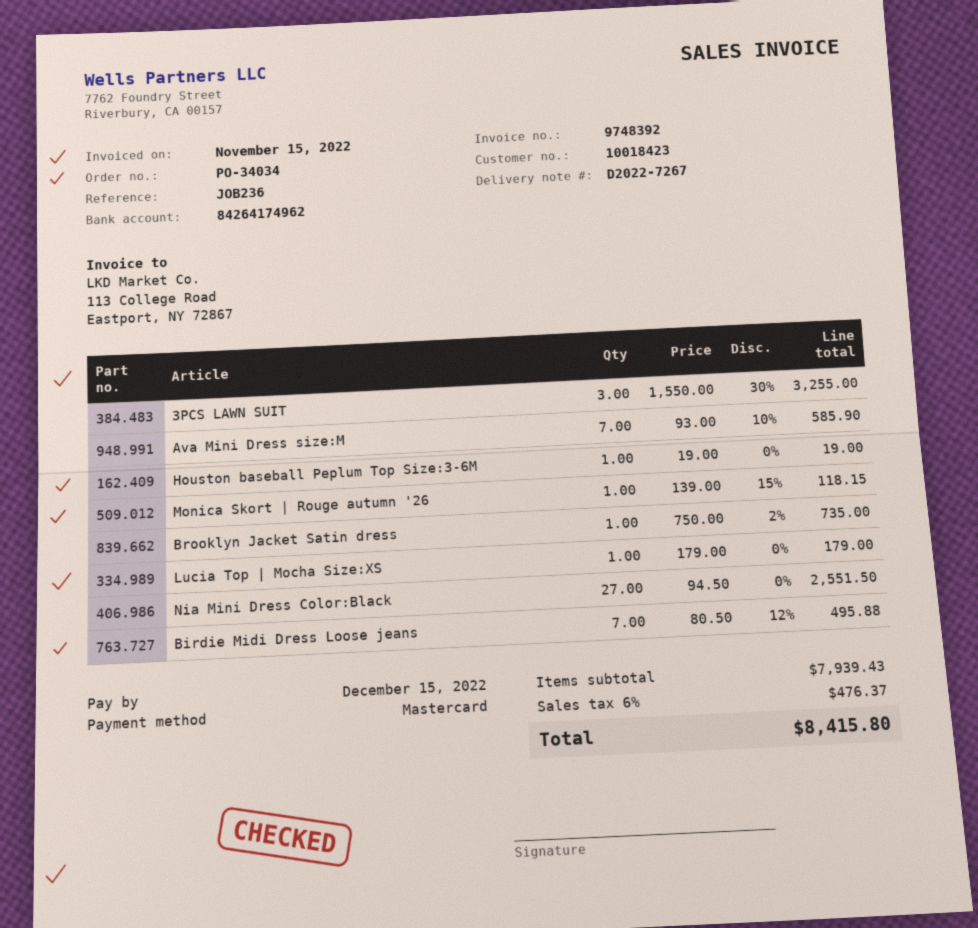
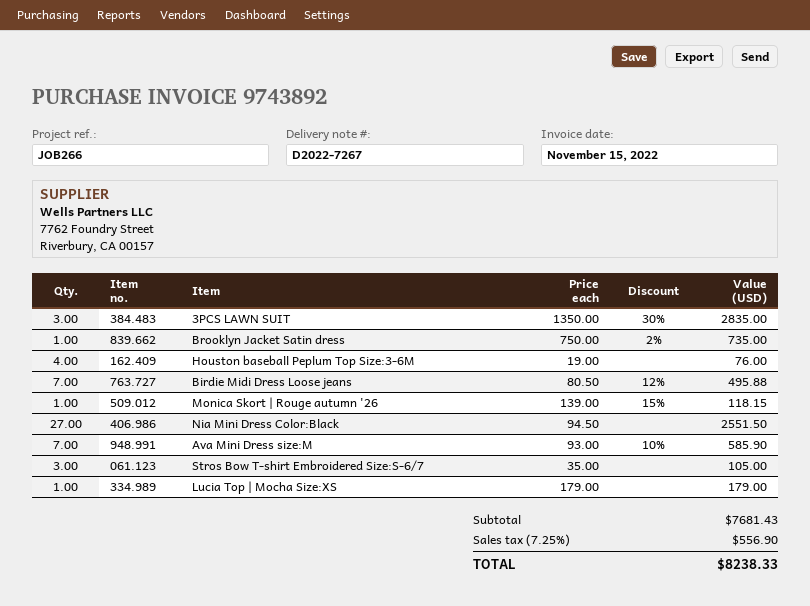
invoice number: 9748392 -> 9743892
reference: JOB236 -> JOB266
3PCS LAWN SUIT: 3 x 1550.00 - 30% = 3255.00 -> 3 x 1350.00 - 30% = 2835.00
Houston baseball Peplum Top Size:3-6M: 1 x 19.00 = 19.00 -> 4 x 19.00 = 76.00
Stros Bow T-shirt Embroidered Size:S-6/7: none -> 3 x 35.00 = 105.00
subtotal: 7939.43 -> 7681.43
tax: 6% = 476.37 -> 7.25% = 556.90
total: 8415.80 -> 8238.33

